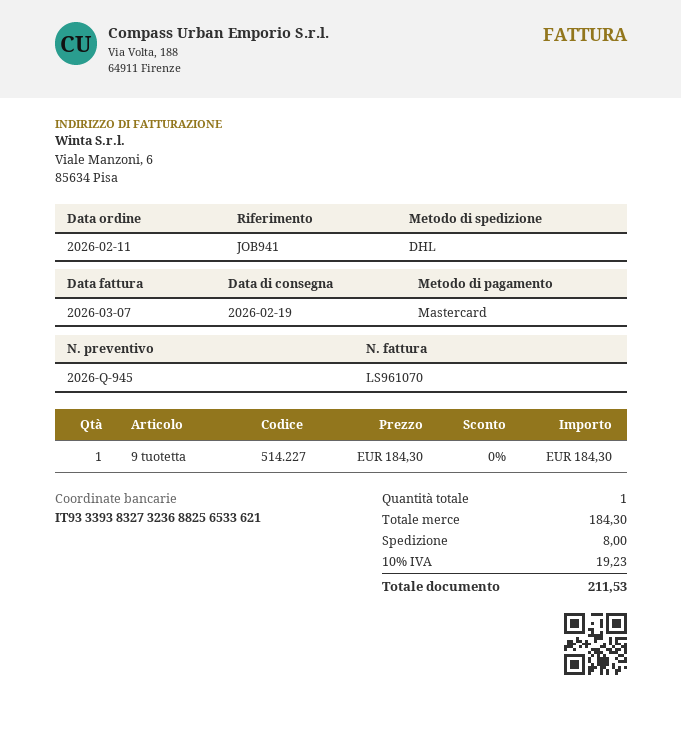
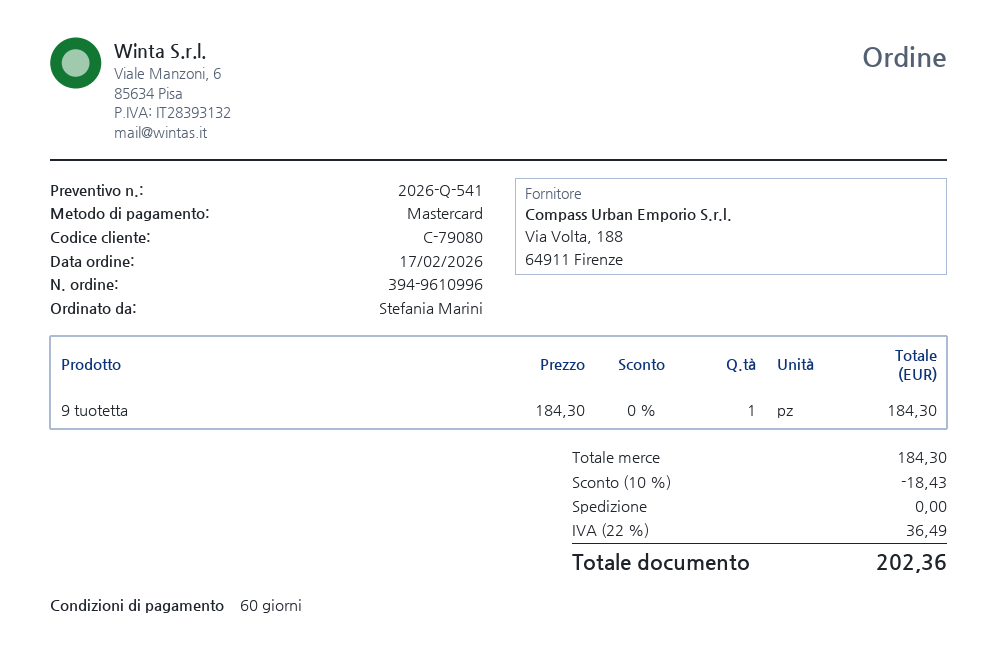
quote number: 2026-Q-945 -> 2026-Q-541
order date: 2026-02-11 -> 2026-02-17
discount: none -> 10% = 18.43
shipping: 8.00 -> 0.00
tax: 10% = 19.23 -> 22% = 36.49
total: 211.53 -> 202.36

